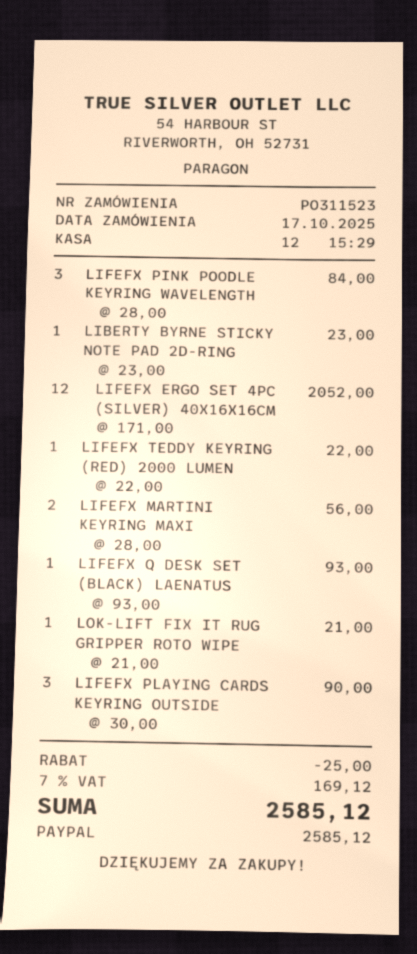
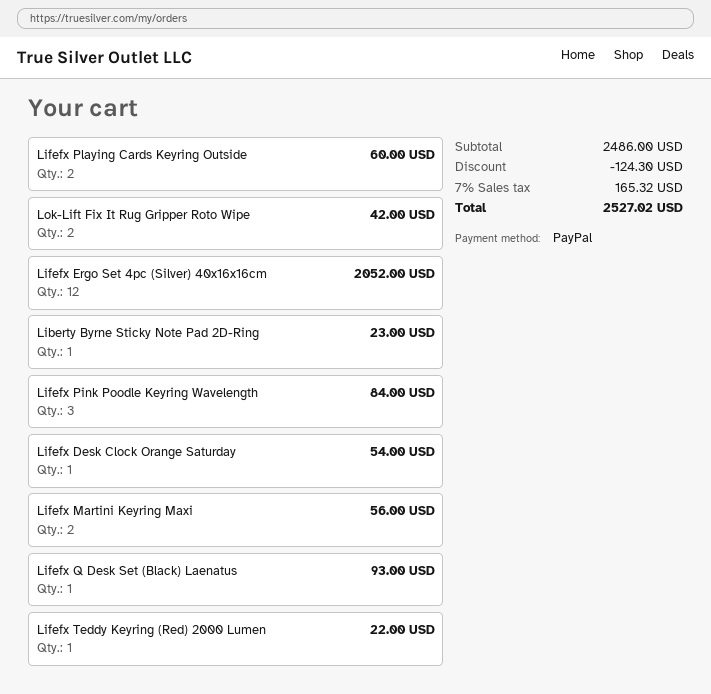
LOK-LIFT FIX IT RUG GRIPPER ROTO WIPE: 1 for 21.00 -> 2 for 42.00
LIFEFX PLAYING CARDS KEYRING OUTSIDE: 3 for 90.00 -> 2 for 60.00
Lifefx Desk Clock Orange Saturday: none -> 1 for 54.00
discount: 25.00 -> 124.30
tax: 7% = 169.12 -> 7% = 165.32
total: 2585.12 -> 2527.02

